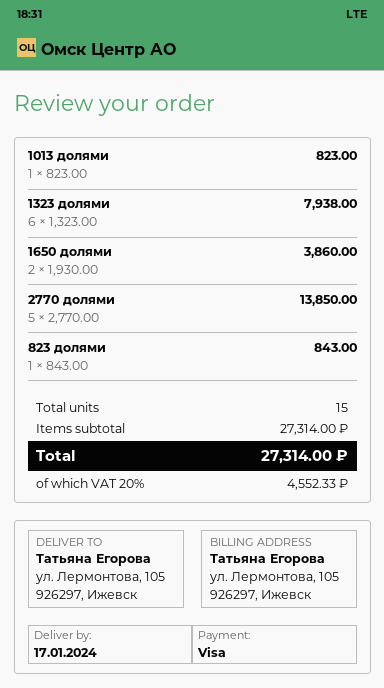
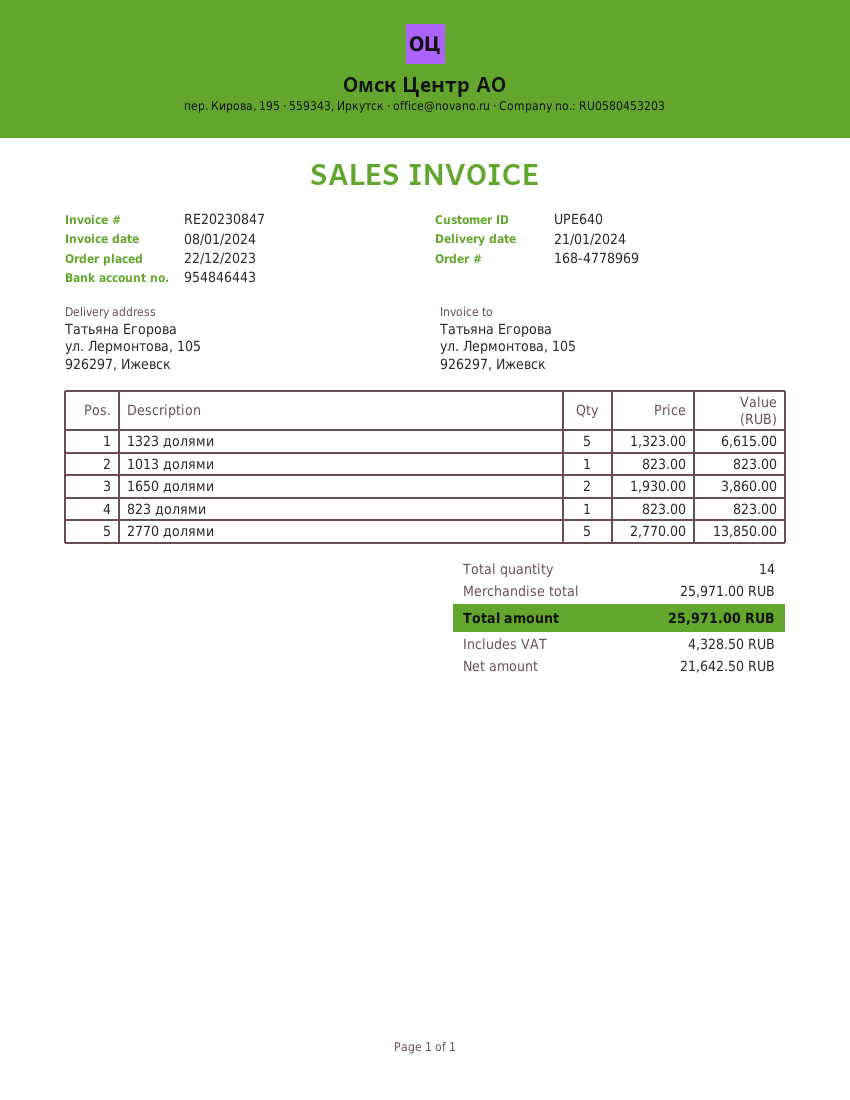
delivery date: 2024-01-17 -> 2024-01-21
1323 долями: 6 x 1323.00 = 7938.00 -> 5 x 1323.00 = 6615.00
823 долями: 1 x 843.00 = 843.00 -> 1 x 823.00 = 823.00
total quantity: 15 -> 14
subtotal: 27314.00 -> 25971.00
tax: 4552.33 -> 4328.50
total: 27314.00 -> 25971.00

